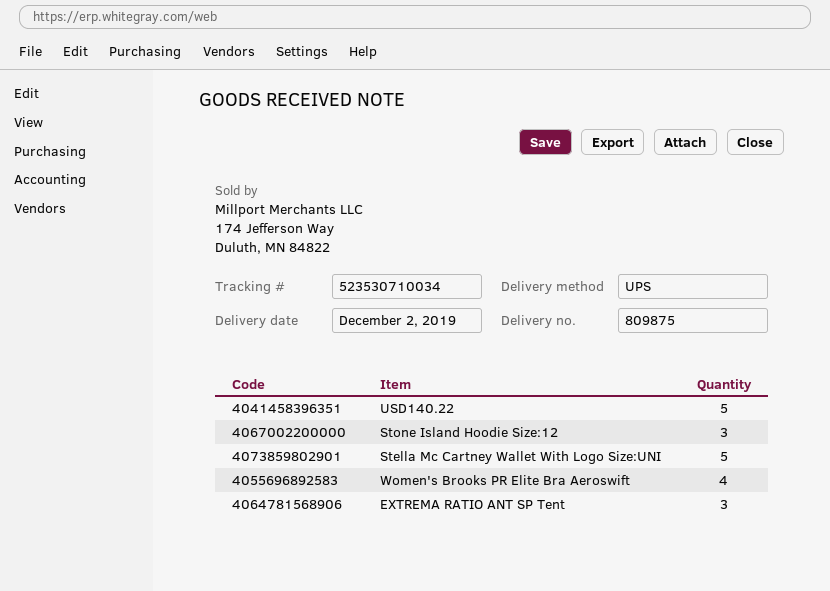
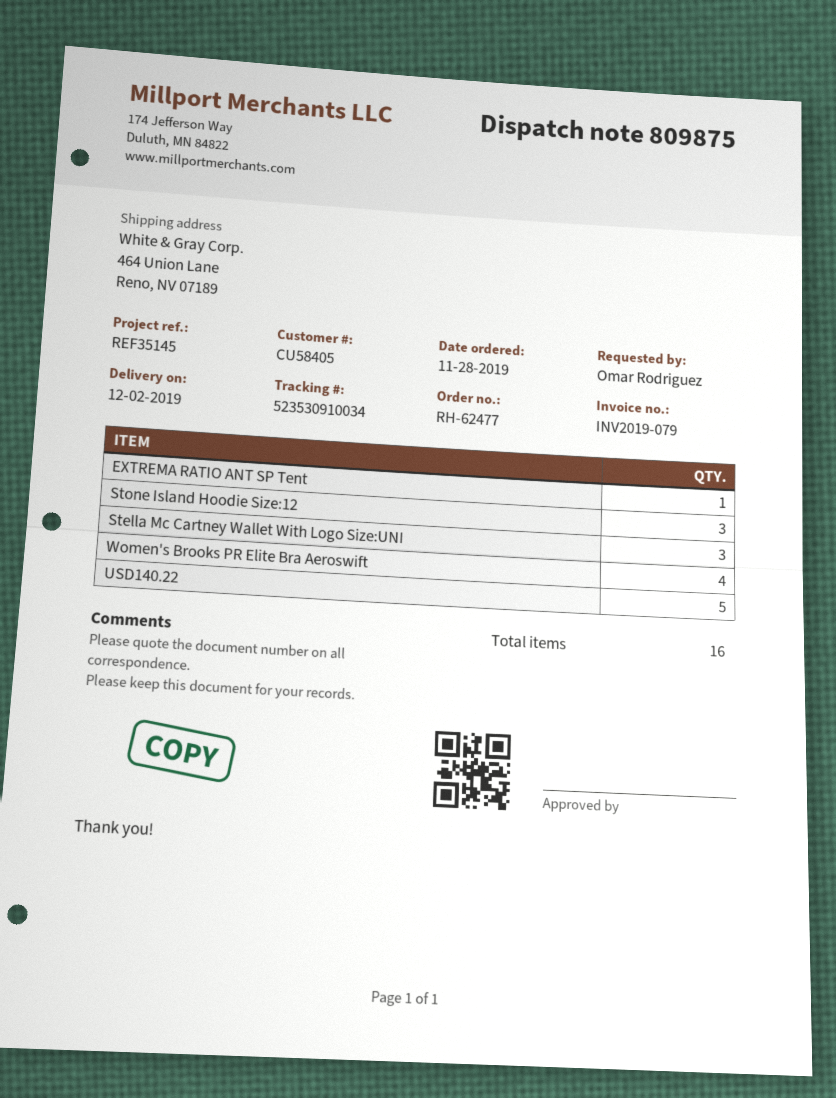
tracking number: 523530710034 -> 523530910034
Stella Mc Cartney Wallet With Logo Size:UNI: 5 -> 3
EXTREMA RATIO ANT SP Tent: 3 -> 1

